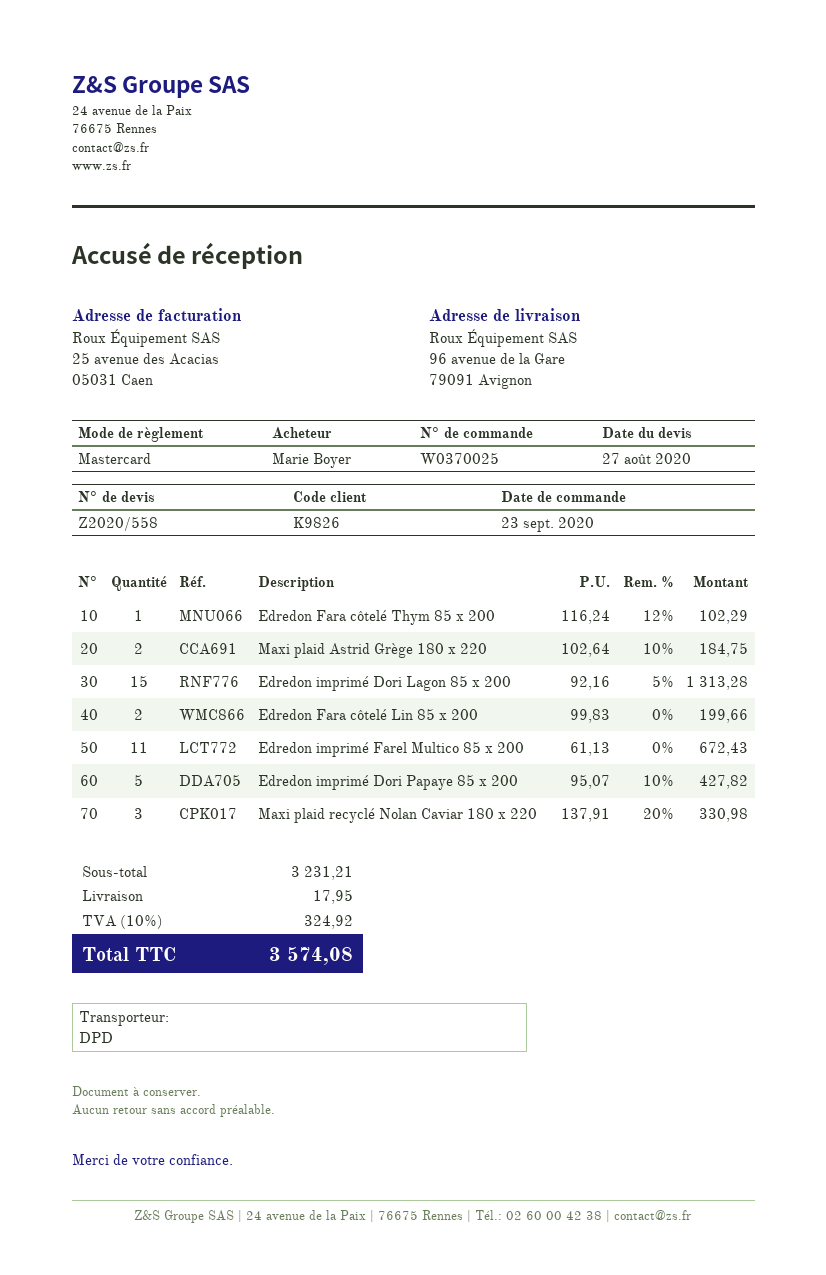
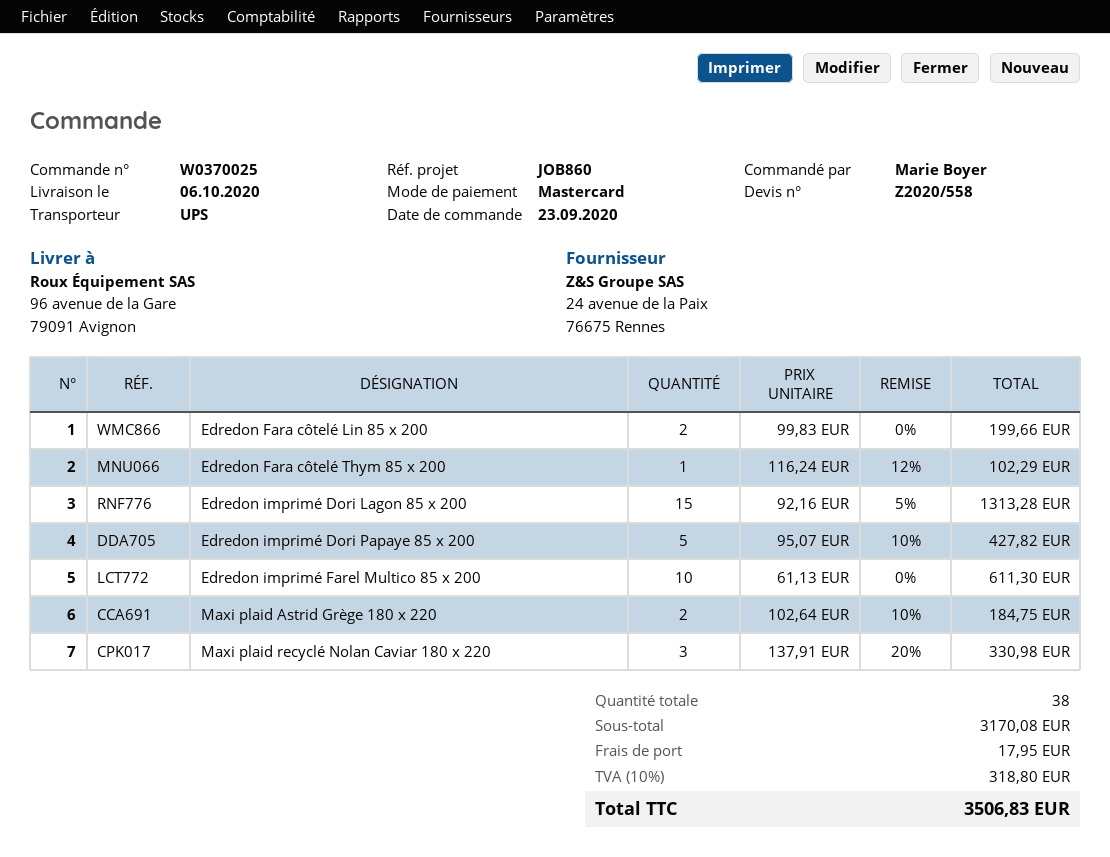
shipping method: DPD -> UPS
Edredon imprimé Farel Multico 85 x 200: 11 x 61.13 = 672.43 -> 10 x 61.13 = 611.30
subtotal: 3231.21 -> 3170.08
tax: 10% = 324.92 -> 10% = 318.80
total: 3574.08 -> 3506.83

